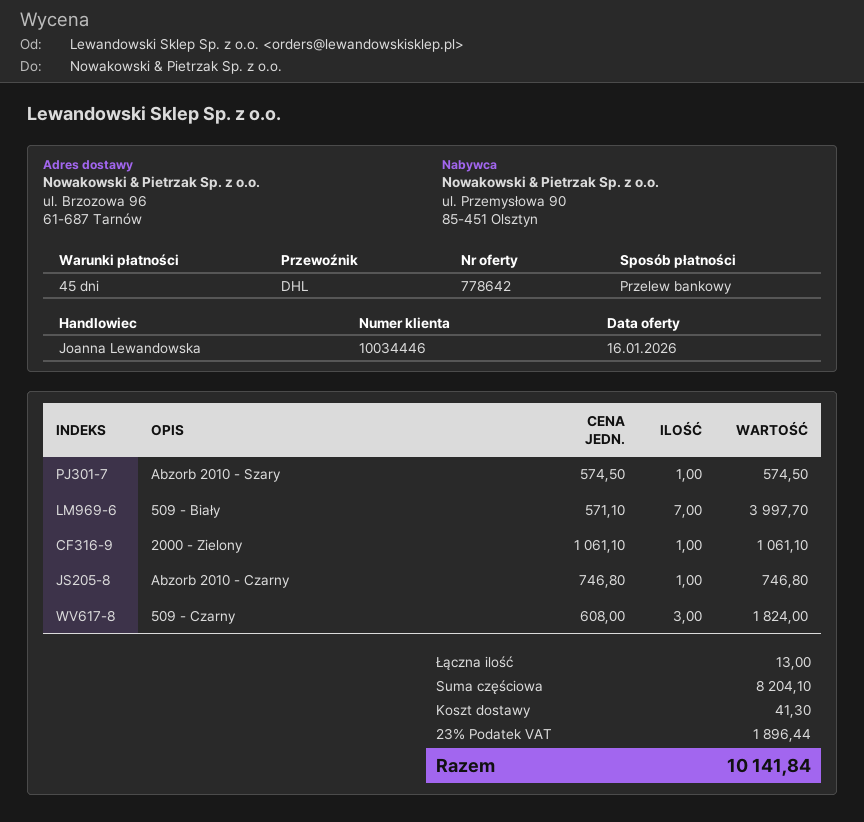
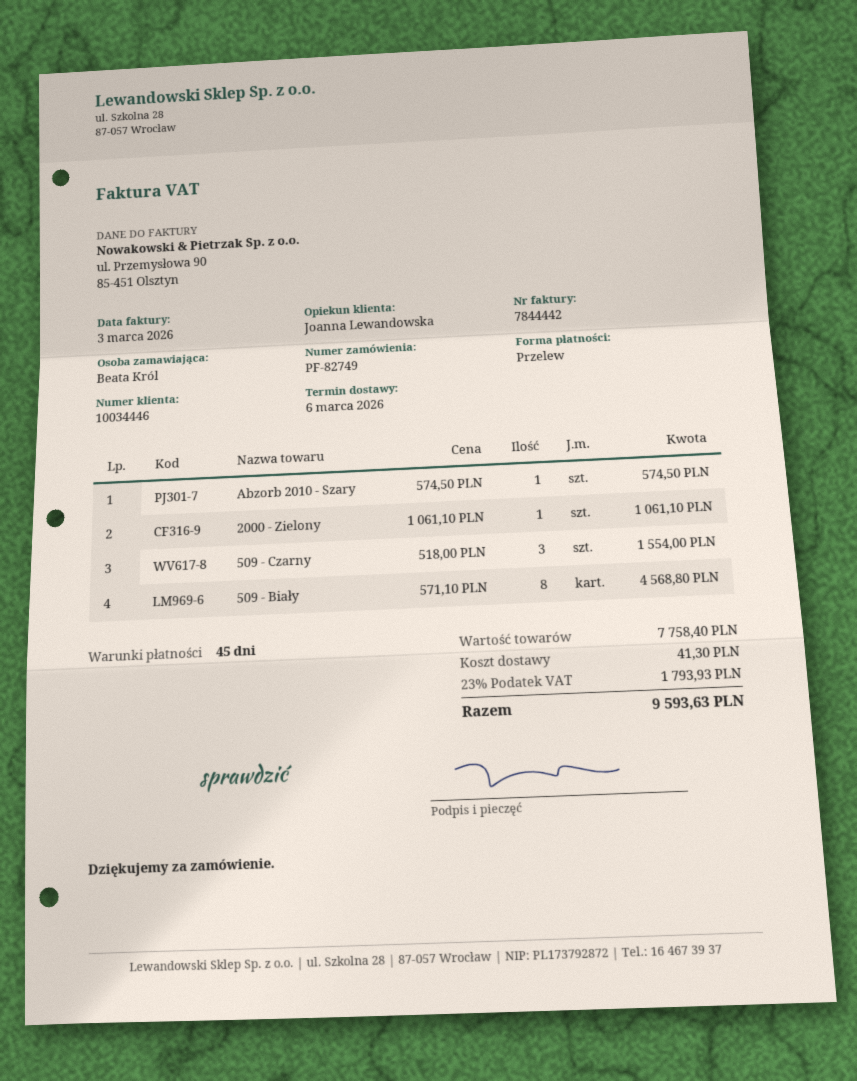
509 - Biały: 7 x 571.10 = 3997.70 -> 8 x 571.10 = 4568.80
Abzorb 2010 - Czarny: 1 x 746.80 = 746.80 -> none
509 - Czarny: 3 x 608.00 = 1824.00 -> 3 x 518.00 = 1554.00
subtotal: 8204.10 -> 7758.40
tax: 23% = 1896.44 -> 23% = 1793.93
total: 10141.84 -> 9593.63

